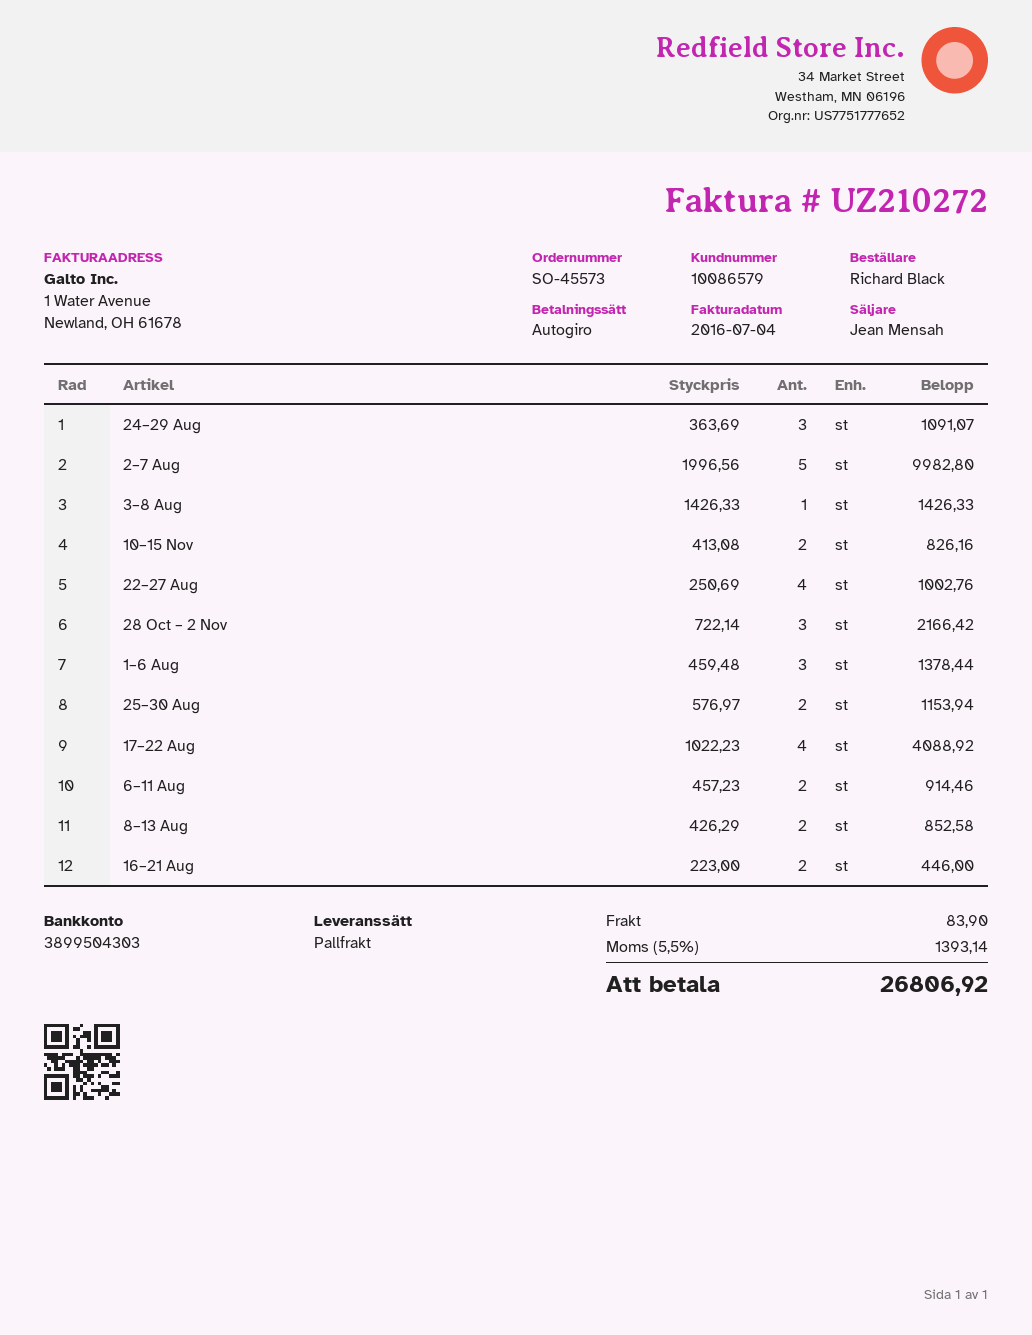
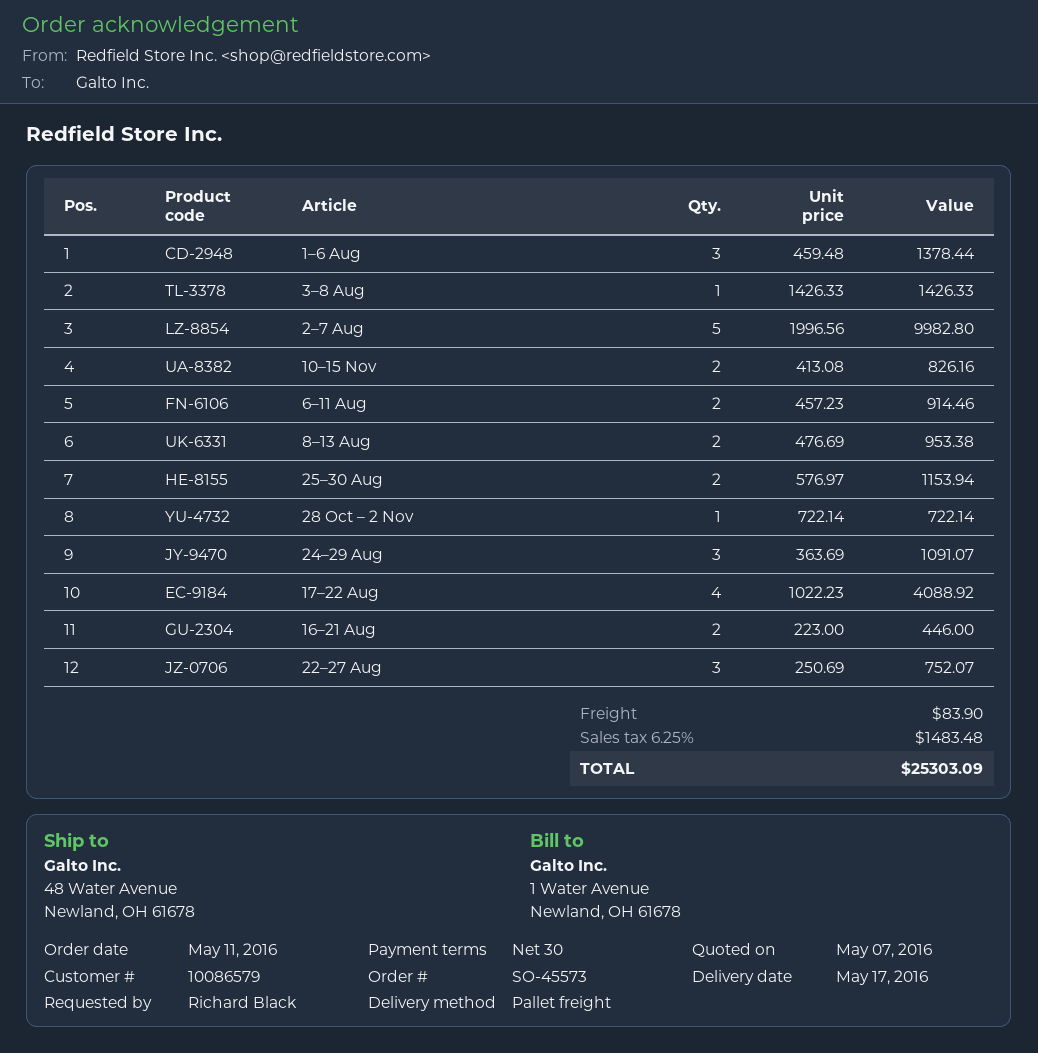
22–27 Aug: 4 x 250.69 = 1002.76 -> 3 x 250.69 = 752.07
28 Oct – 2 Nov: 3 x 722.14 = 2166.42 -> 1 x 722.14 = 722.14
8–13 Aug: 2 x 426.29 = 852.58 -> 2 x 476.69 = 953.38
tax: 5.5% = 1393.14 -> 6.25% = 1483.48
total: 26806.92 -> 25303.09

